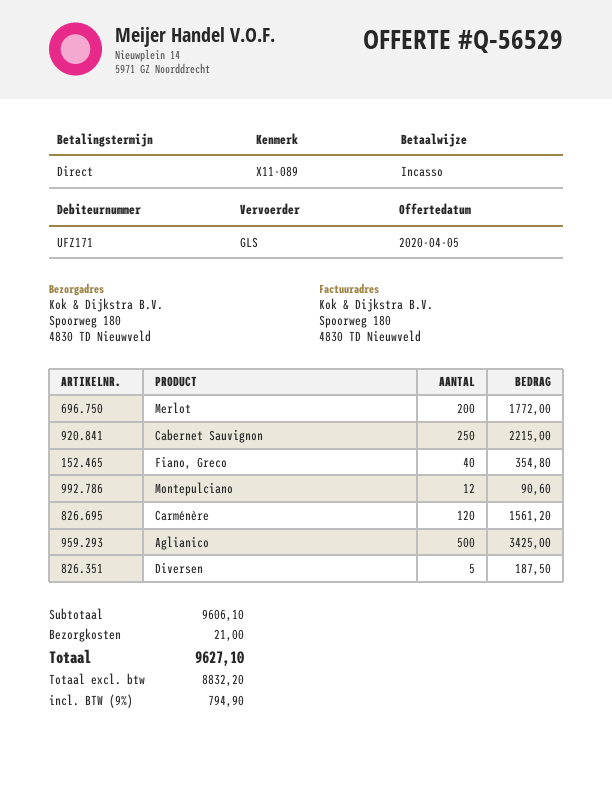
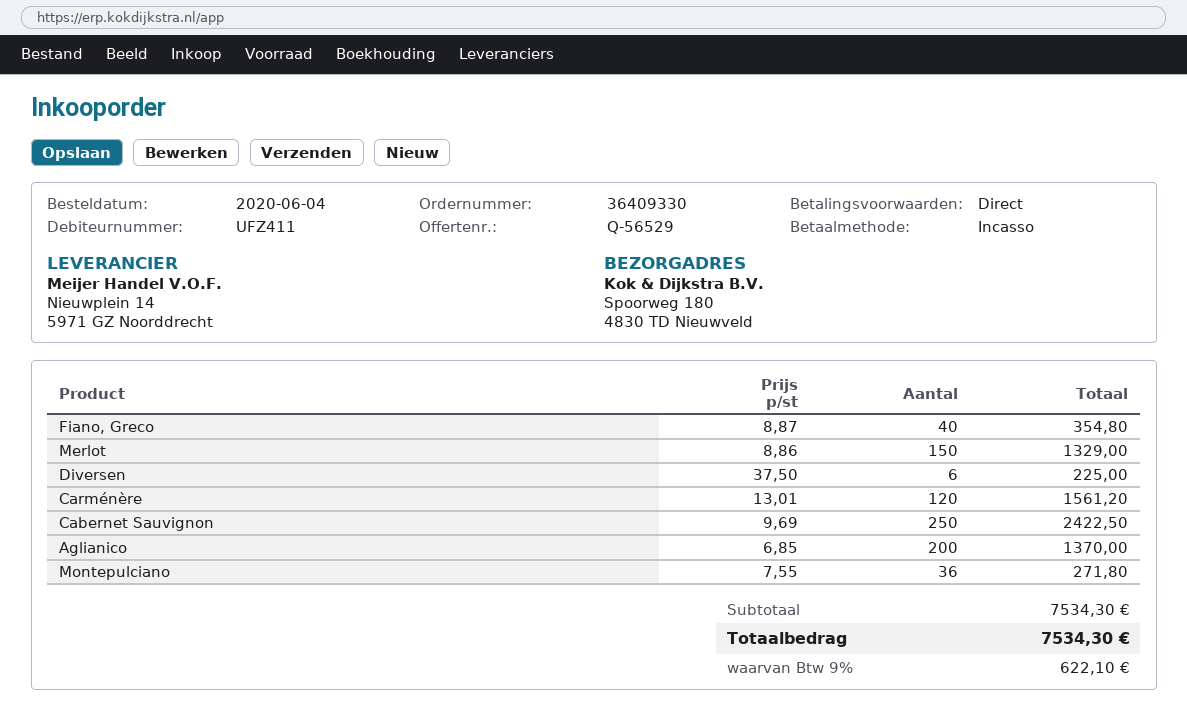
customer number: UFZ171 -> UFZ411
Merlot: 200 for 1772.00 -> 150 for 1329.00
Cabernet Sauvignon: 250 for 2215.00 -> 250 for 2422.50
Montepulciano: 12 for 90.60 -> 36 for 271.80
Aglianico: 500 for 3425.00 -> 200 for 1370.00
Diversen: 5 for 187.50 -> 6 for 225.00
subtotal: 9606.10 -> 7534.30
shipping: 21.00 -> none
tax: 9% = 794.90 -> 9% = 622.10
total: 9627.10 -> 7534.30

